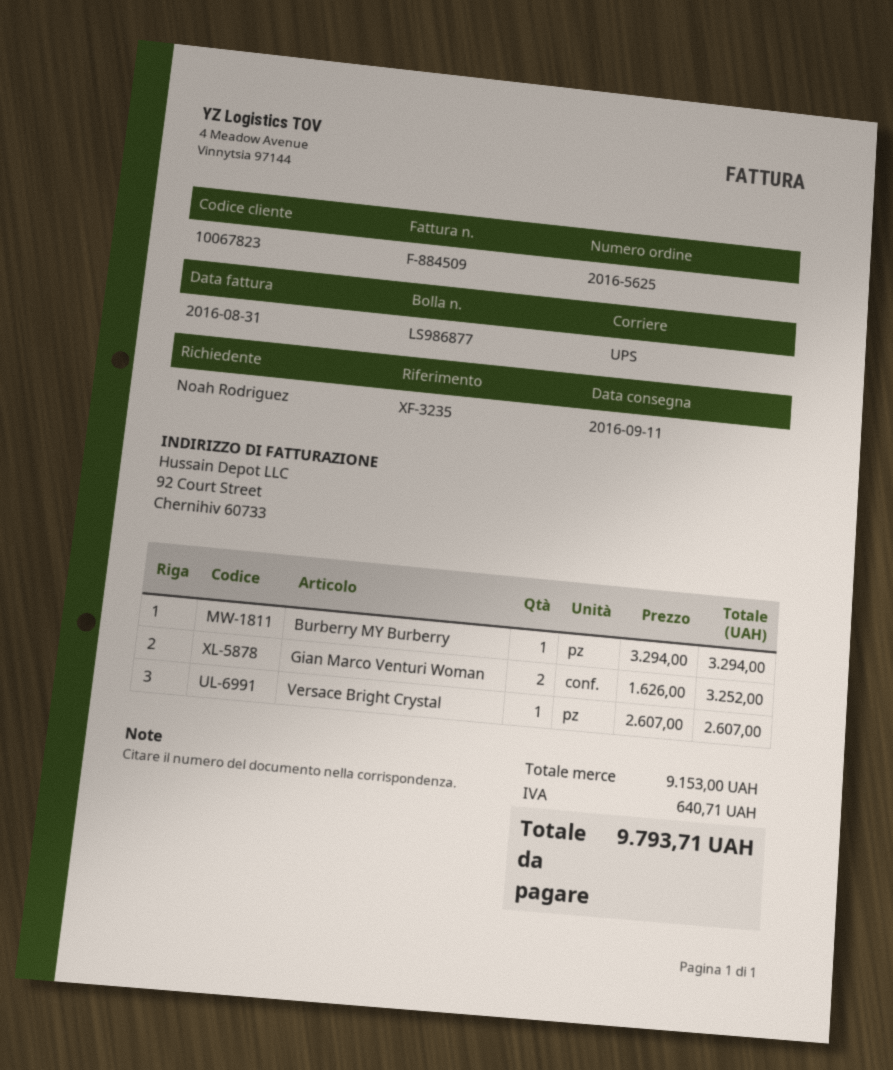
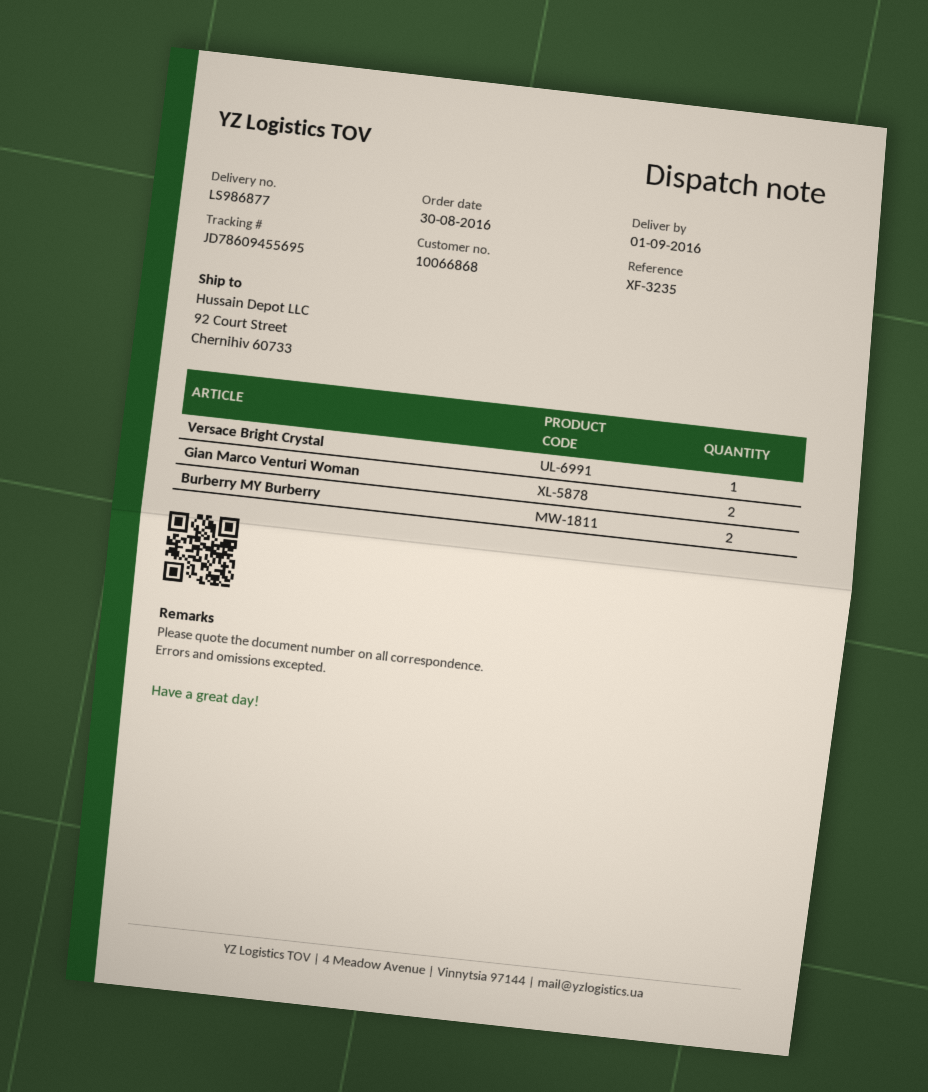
delivery date: 2016-09-11 -> 2016-09-01
customer number: 10067823 -> 10066868
Burberry MY Burberry: 1 -> 2

